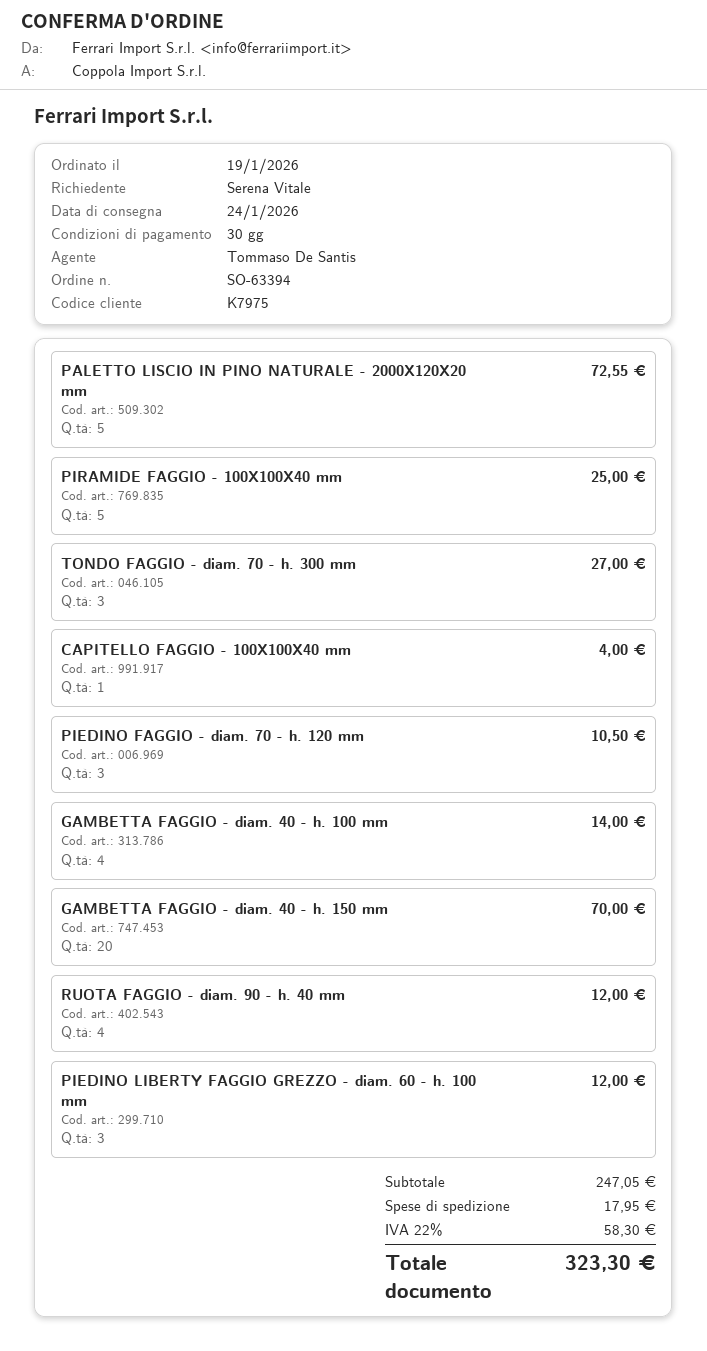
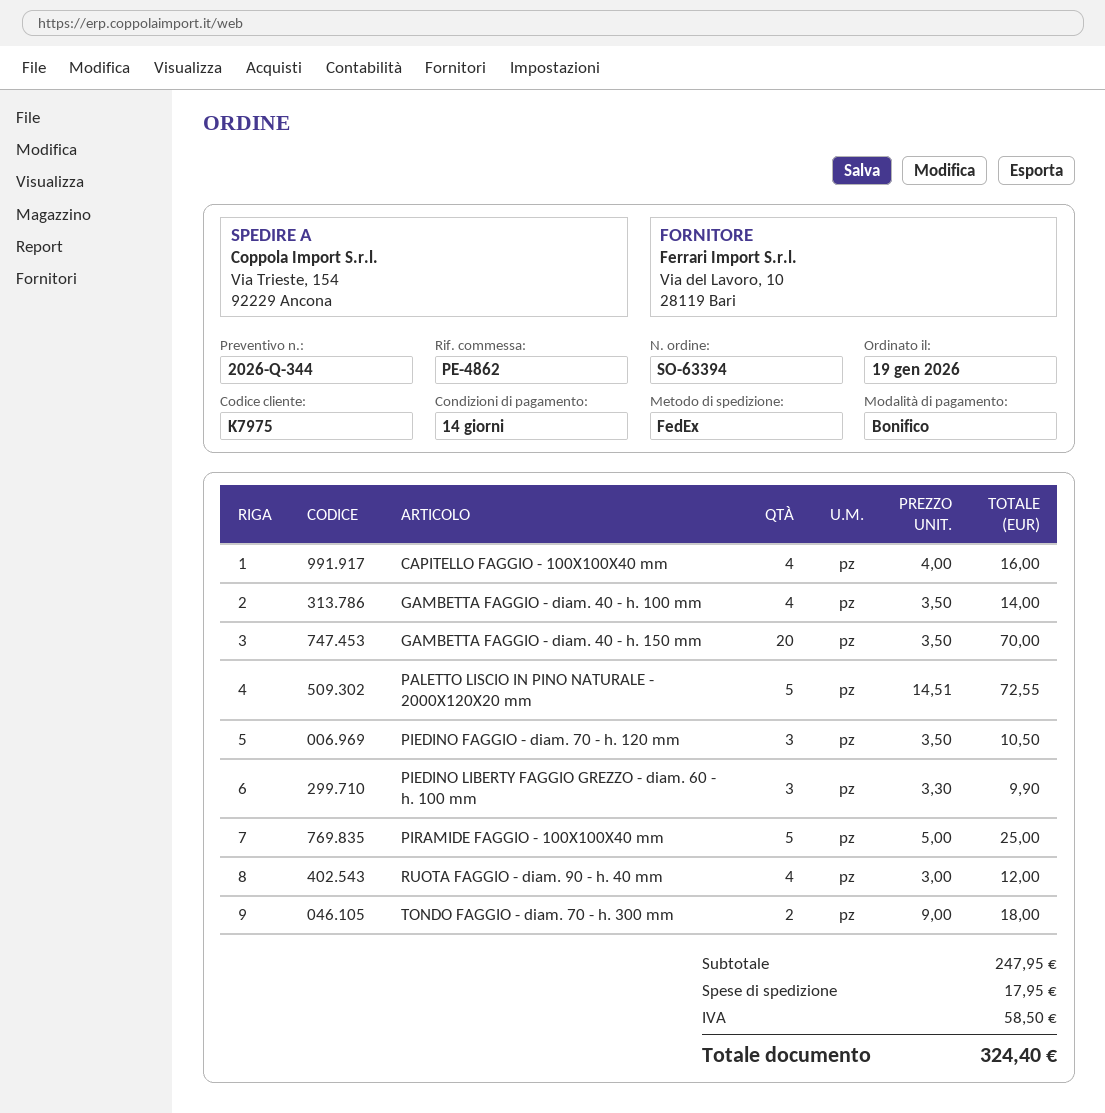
payment terms: 30 days -> 14 days
TONDO FAGGIO - diam. 70 - h. 300 mm: 3 for 27.00 -> 2 for 18.00
CAPITELLO FAGGIO - 100X100X40 mm: 1 for 4.00 -> 4 for 16.00
PIEDINO LIBERTY FAGGIO GREZZO - diam. 60 - h. 100 mm: 3 for 12.00 -> 3 for 9.90
subtotal: 247.05 -> 247.95
tax: 58.30 -> 58.50
total: 323.30 -> 324.40

